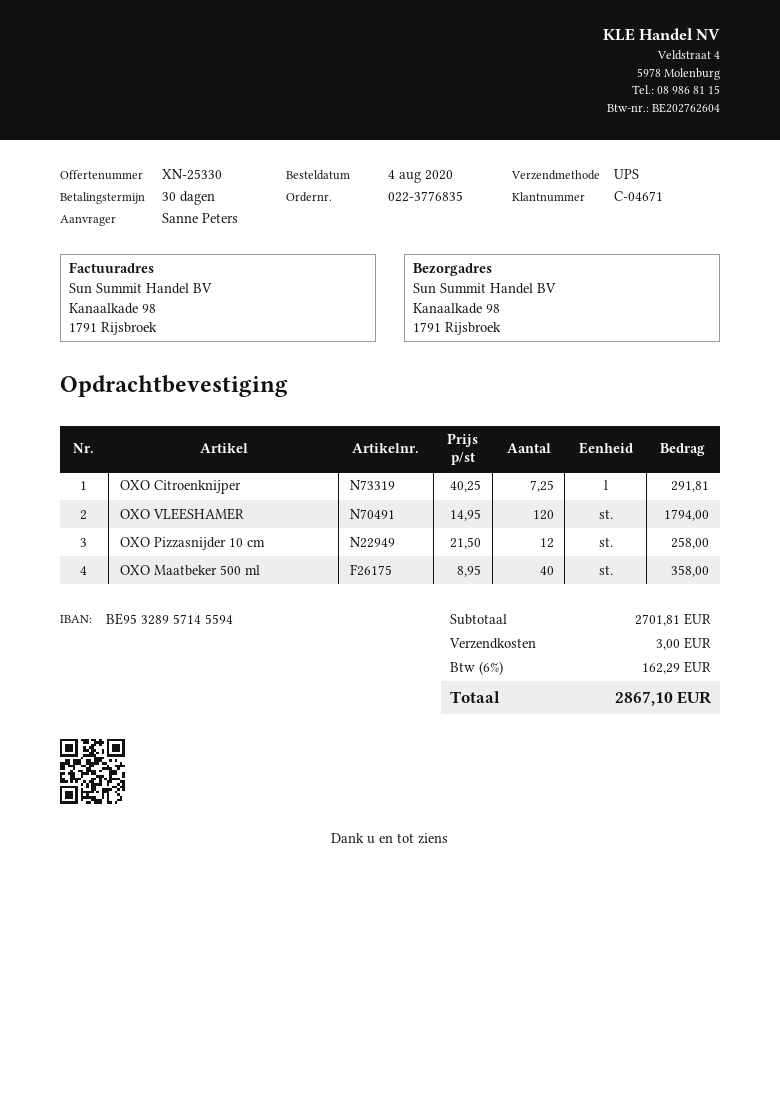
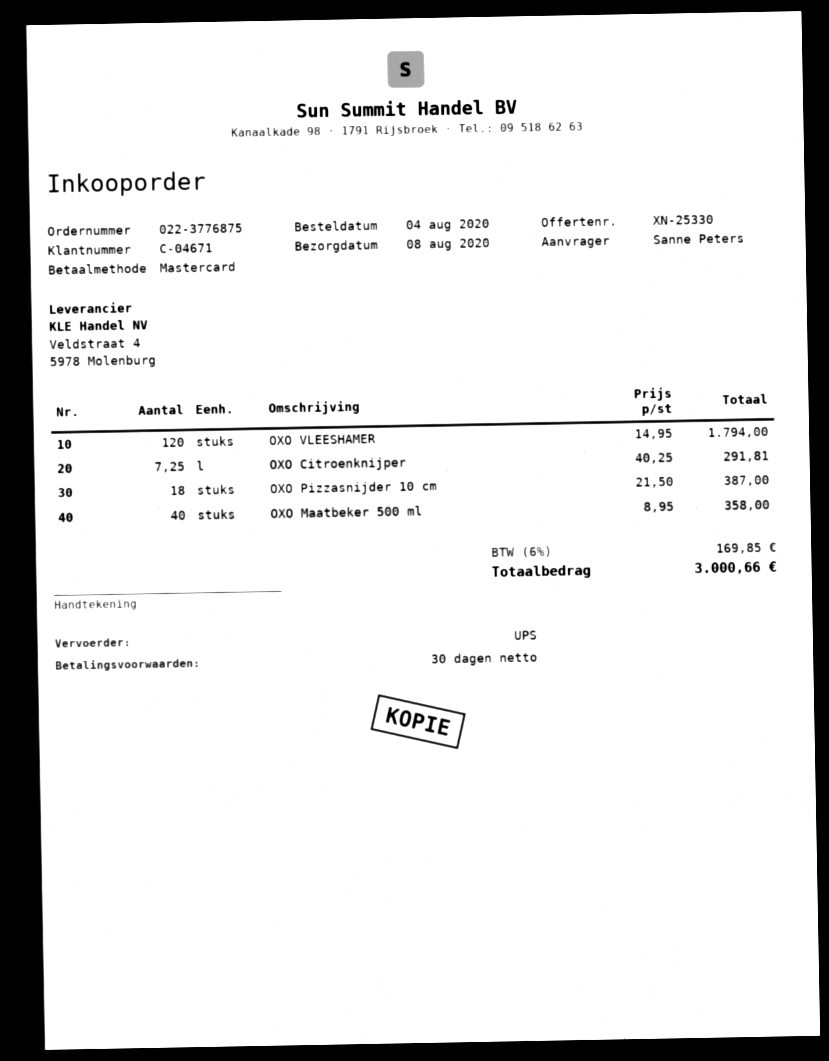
order number: 022-3776835 -> 022-3776875
OXO Pizzasnijder 10 cm: 12 x 21.50 = 258.00 -> 18 x 21.50 = 387.00
shipping: 3.00 -> none
tax: 6% = 162.29 -> 6% = 169.85
total: 2867.10 -> 3000.66

